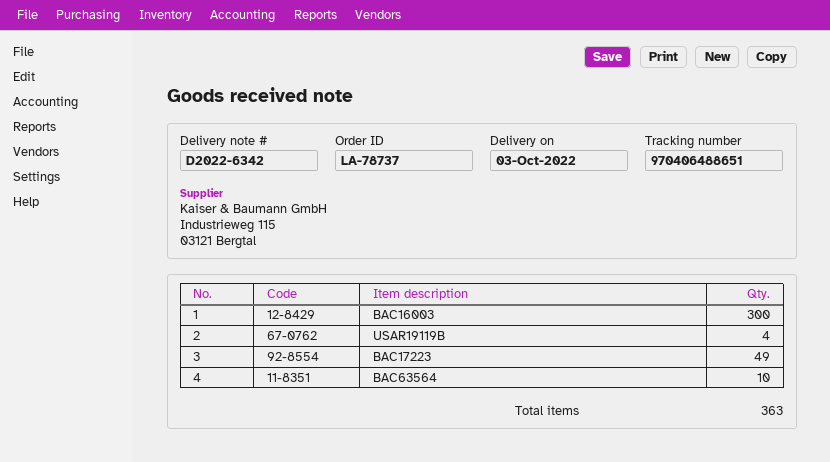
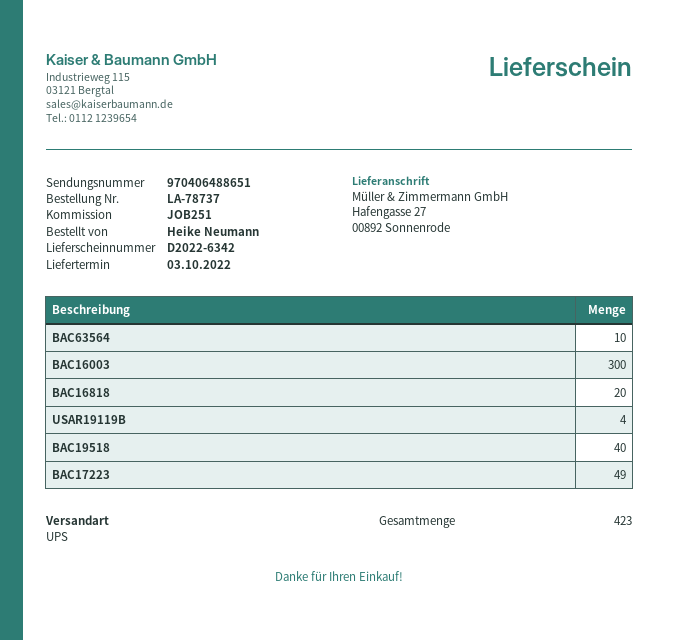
BAC16818: none -> 20
BAC19518: none -> 40
total quantity: 363 -> 423

